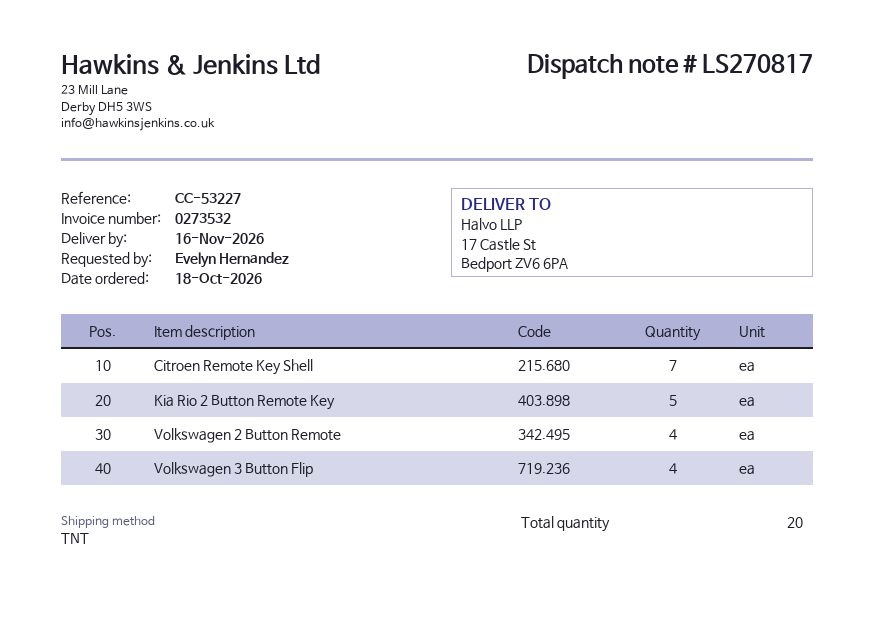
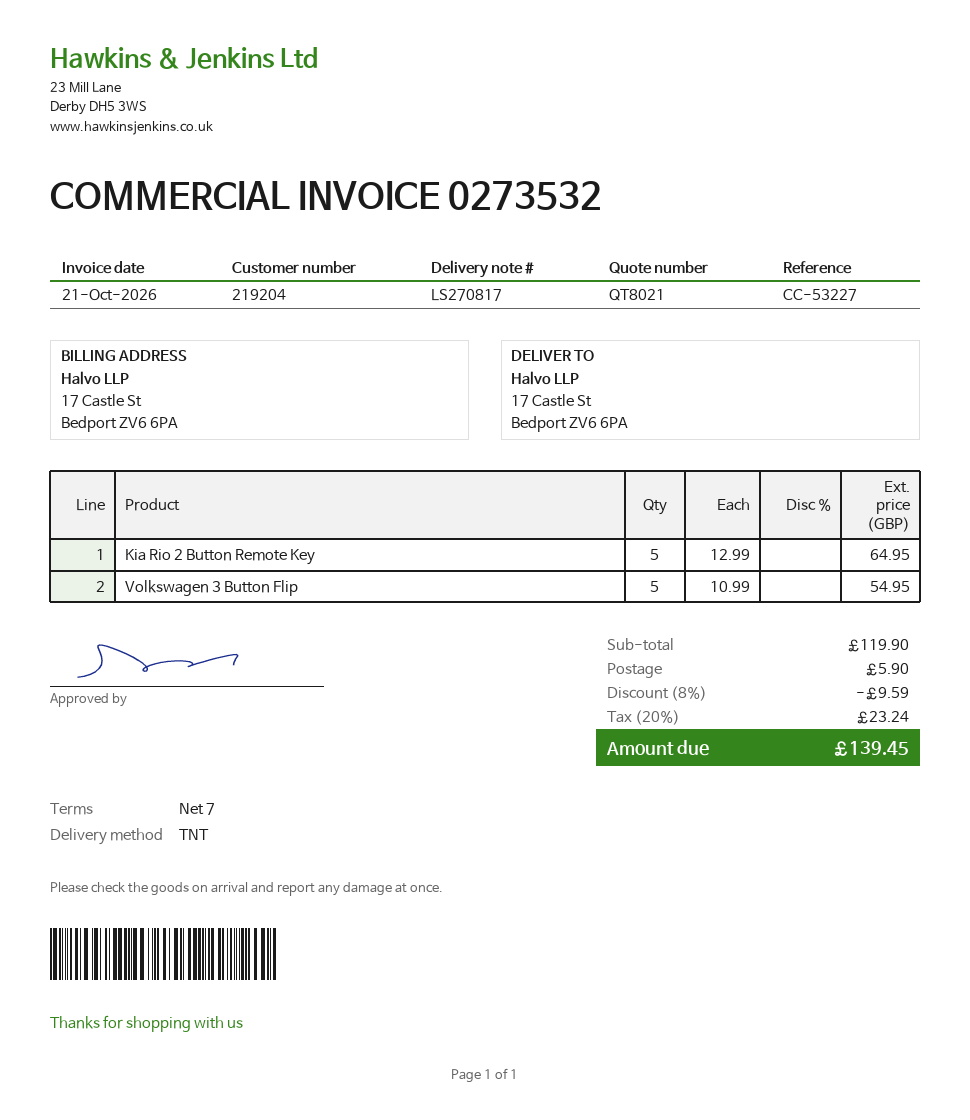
Citroen Remote Key Shell: 7 -> none
Volkswagen 2 Button Remote: 4 -> none
Volkswagen 3 Button Flip: 4 -> 5

